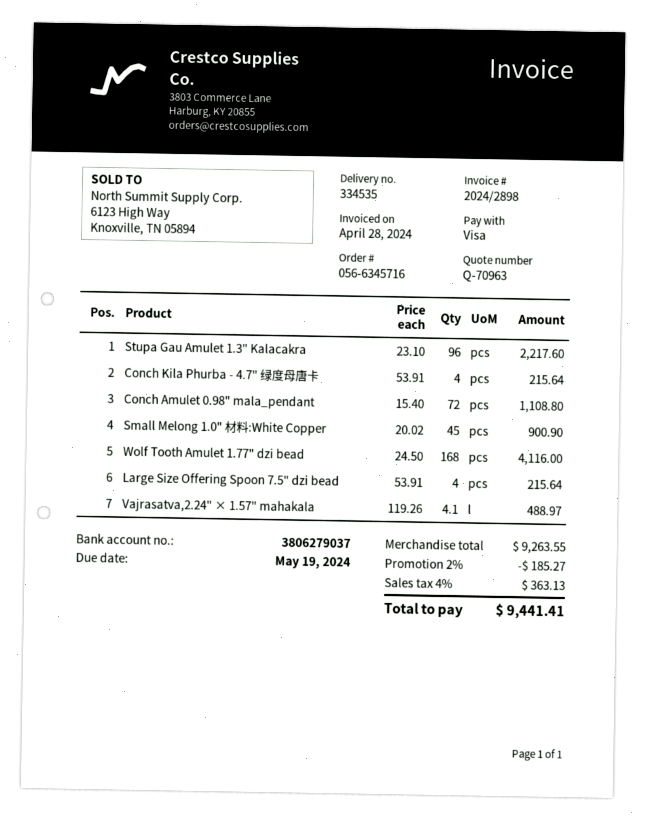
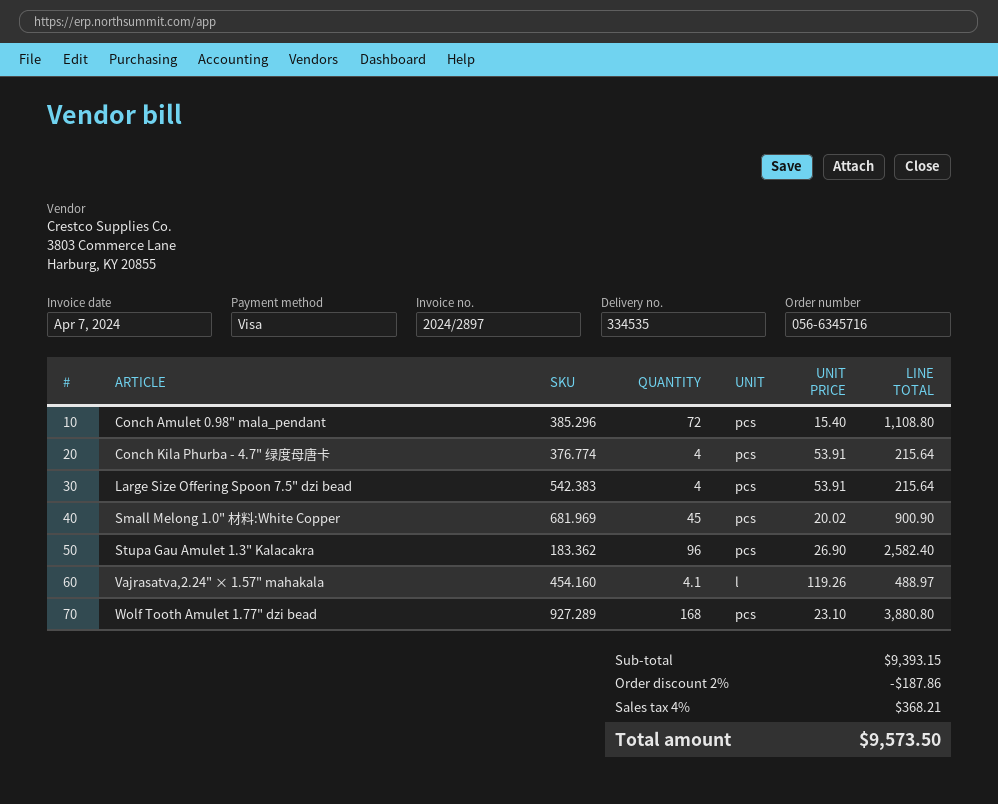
invoice number: 2024/2898 -> 2024/2897
invoice date: 2024-04-28 -> 2024-04-07
Stupa Gau Amulet 1.3" Kalacakra: 96 x 23.10 = 2217.60 -> 96 x 26.90 = 2582.40
Wolf Tooth Amulet 1.77" dzi bead: 168 x 24.50 = 4116.00 -> 168 x 23.10 = 3880.80
subtotal: 9263.55 -> 9393.15
discount: 2% = 185.27 -> 2% = 187.86
tax: 4% = 363.13 -> 4% = 368.21
total: 9441.41 -> 9573.50

